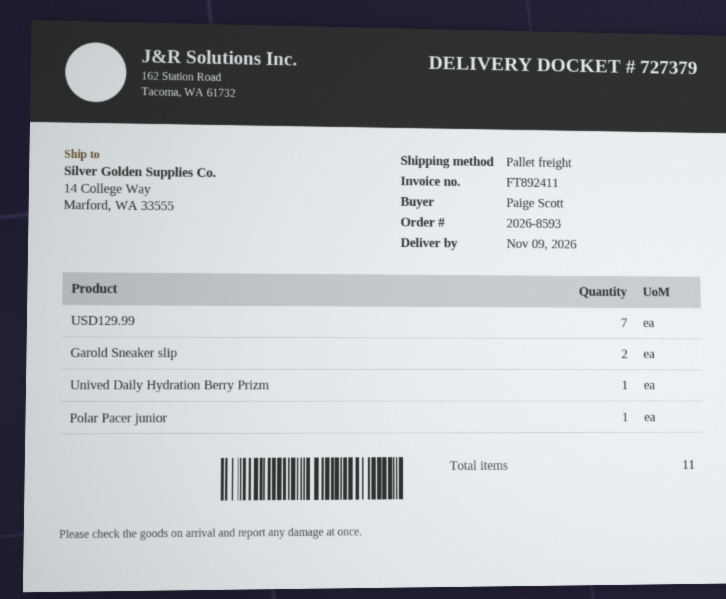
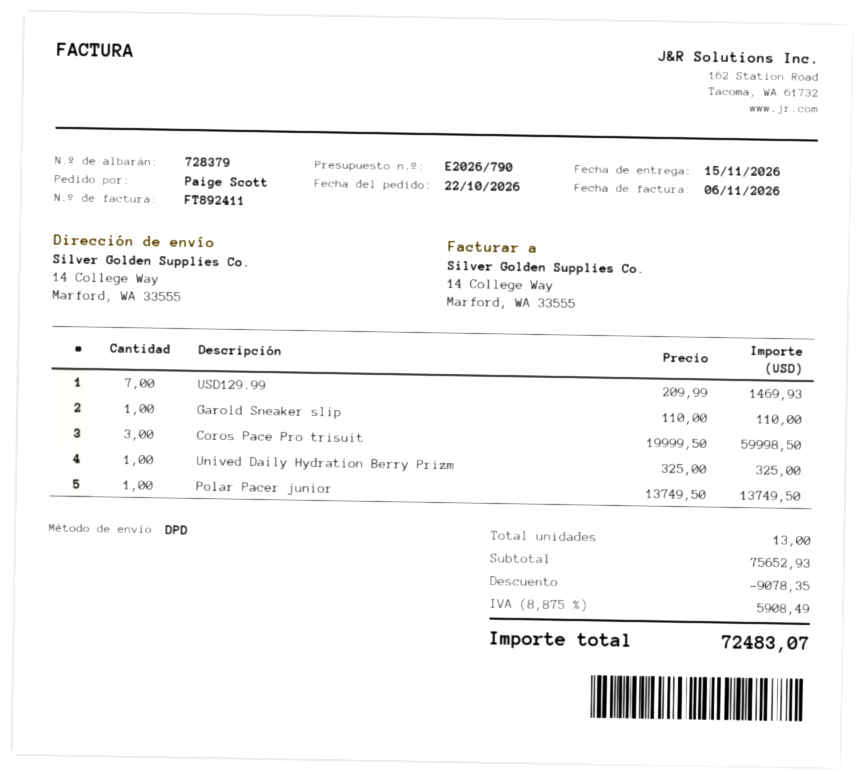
delivery note number: 727379 -> 728379
delivery date: 2026-11-09 -> 2026-11-15
shipping method: pallet freight -> DPD
Garold Sneaker slip: 2 -> 1
Coros Pace Pro trisuit: none -> 3
total quantity: 11 -> 13

